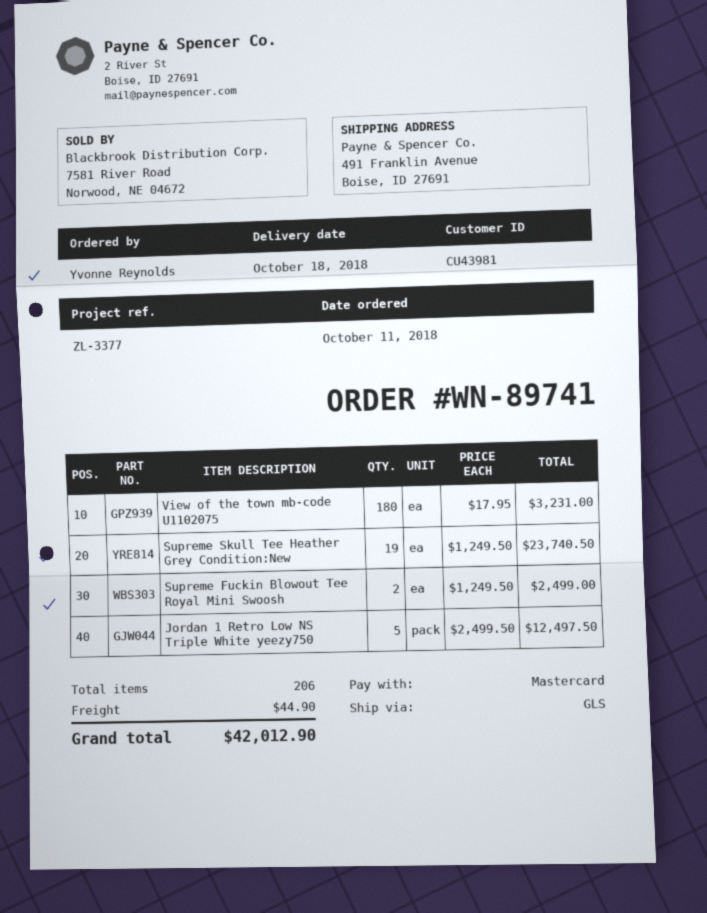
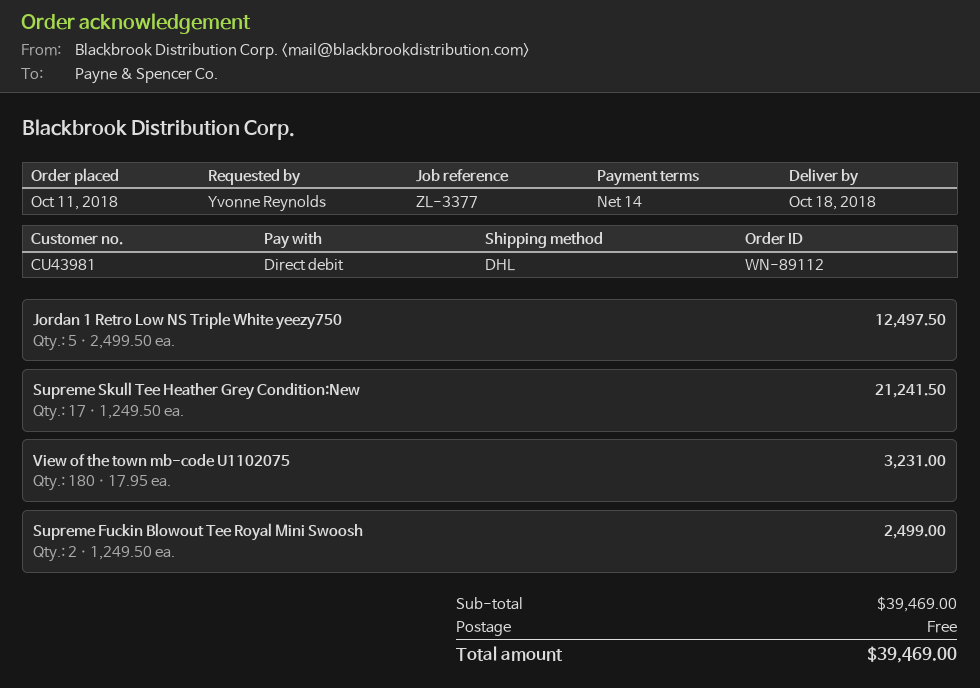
order number: WN-89741 -> WN-89112
payment method: Mastercard -> direct debit
shipping method: GLS -> DHL
Supreme Skull Tee Heather Grey Condition:New: 19 x 1249.50 = 23740.50 -> 17 x 1249.50 = 21241.50
shipping: 44.90 -> 0.00
total: 42012.90 -> 39469.00

